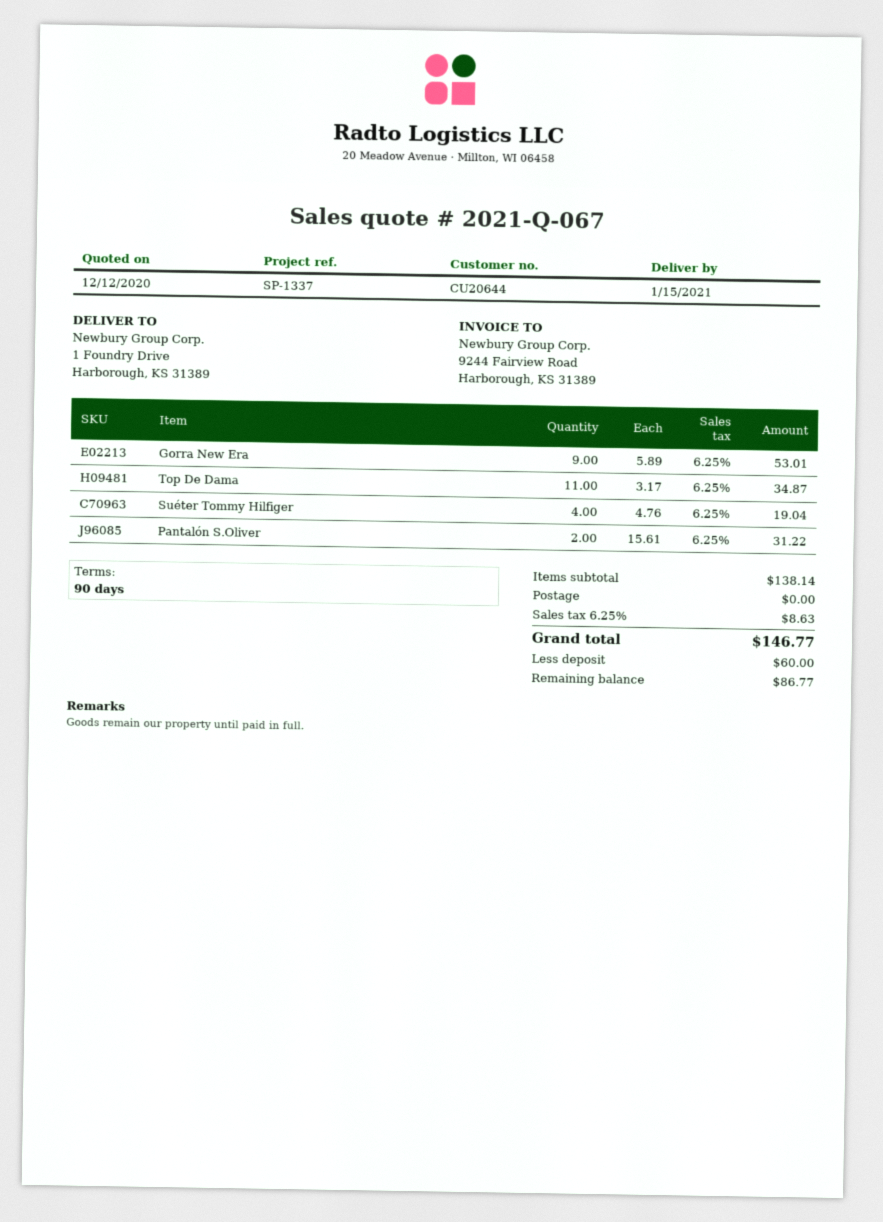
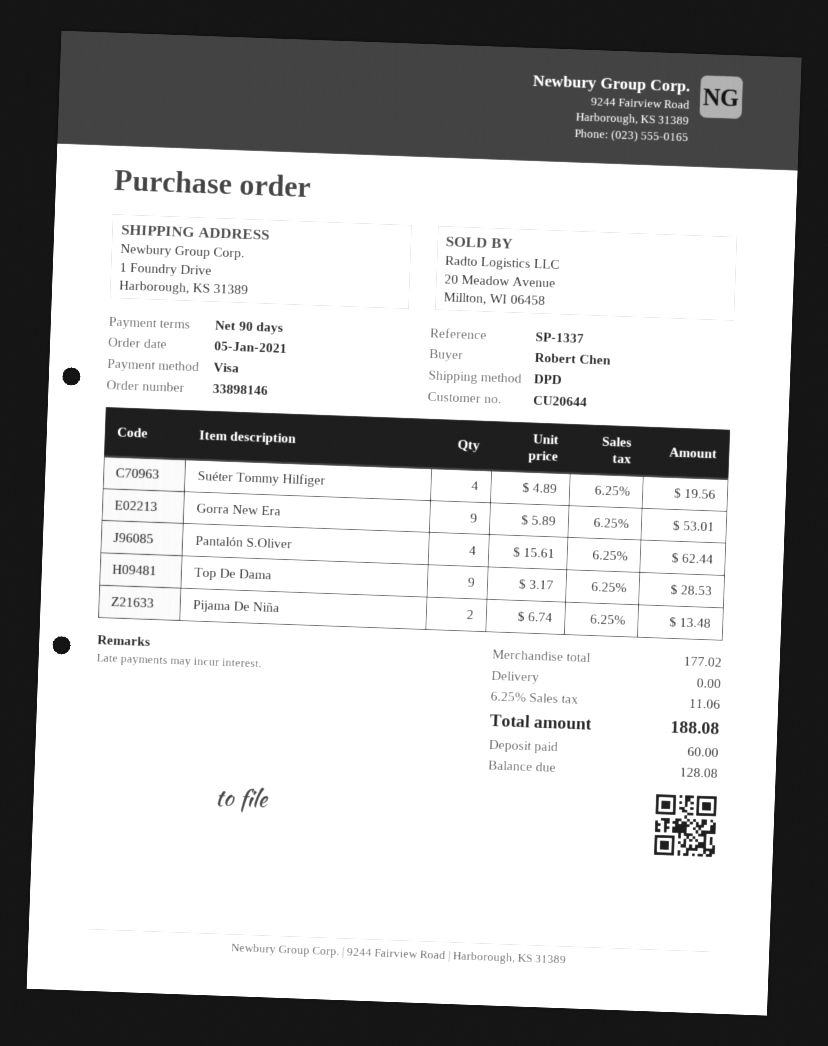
Top De Dama: 11 x 3.17 = 34.87 -> 9 x 3.17 = 28.53
Suéter Tommy Hilfiger: 4 x 4.76 = 19.04 -> 4 x 4.89 = 19.56
Pantalón S.Oliver: 2 x 15.61 = 31.22 -> 4 x 15.61 = 62.44
Pijama De Niña: none -> 2 x 6.74 = 13.48
subtotal: 138.14 -> 177.02
tax: 6.25% = 8.63 -> 6.25% = 11.06
total: 146.77 -> 188.08
balance: 86.77 -> 128.08

